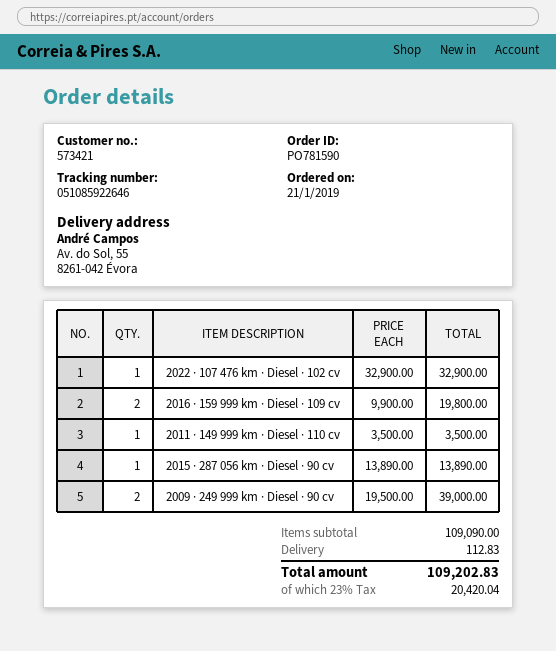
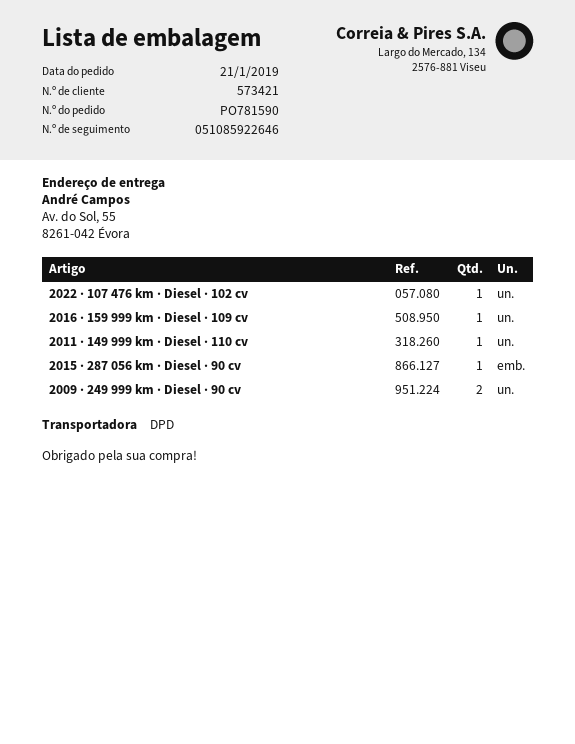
2016 · 159 999 km · Diesel · 109 cv: 2 -> 1

